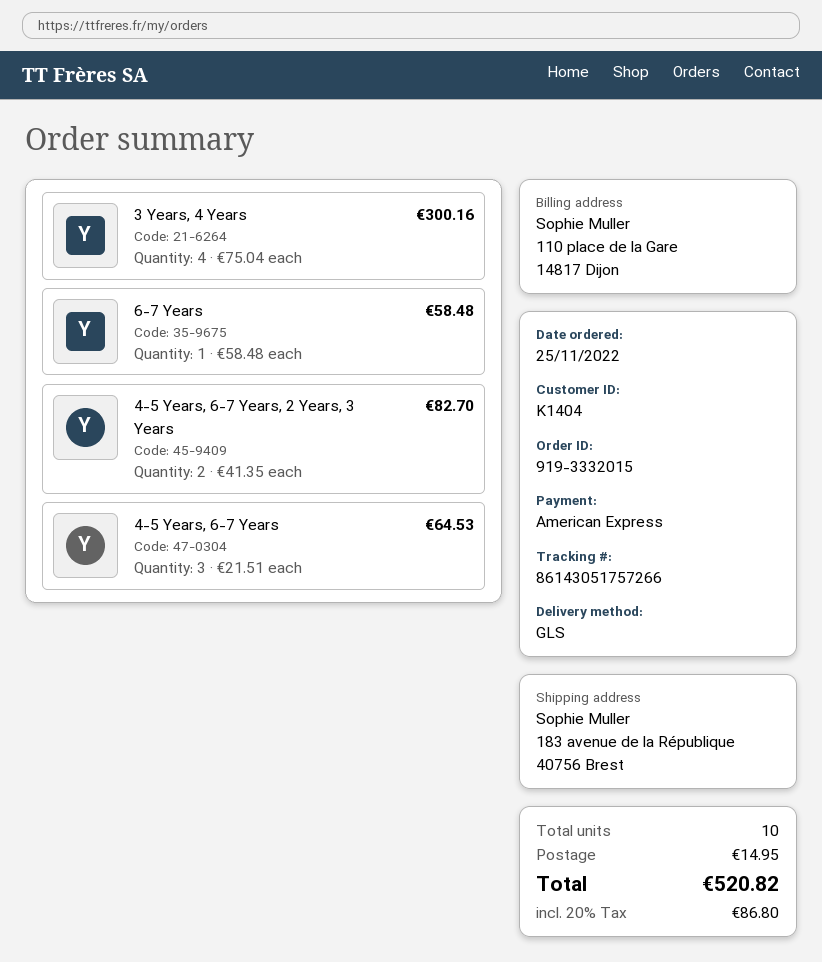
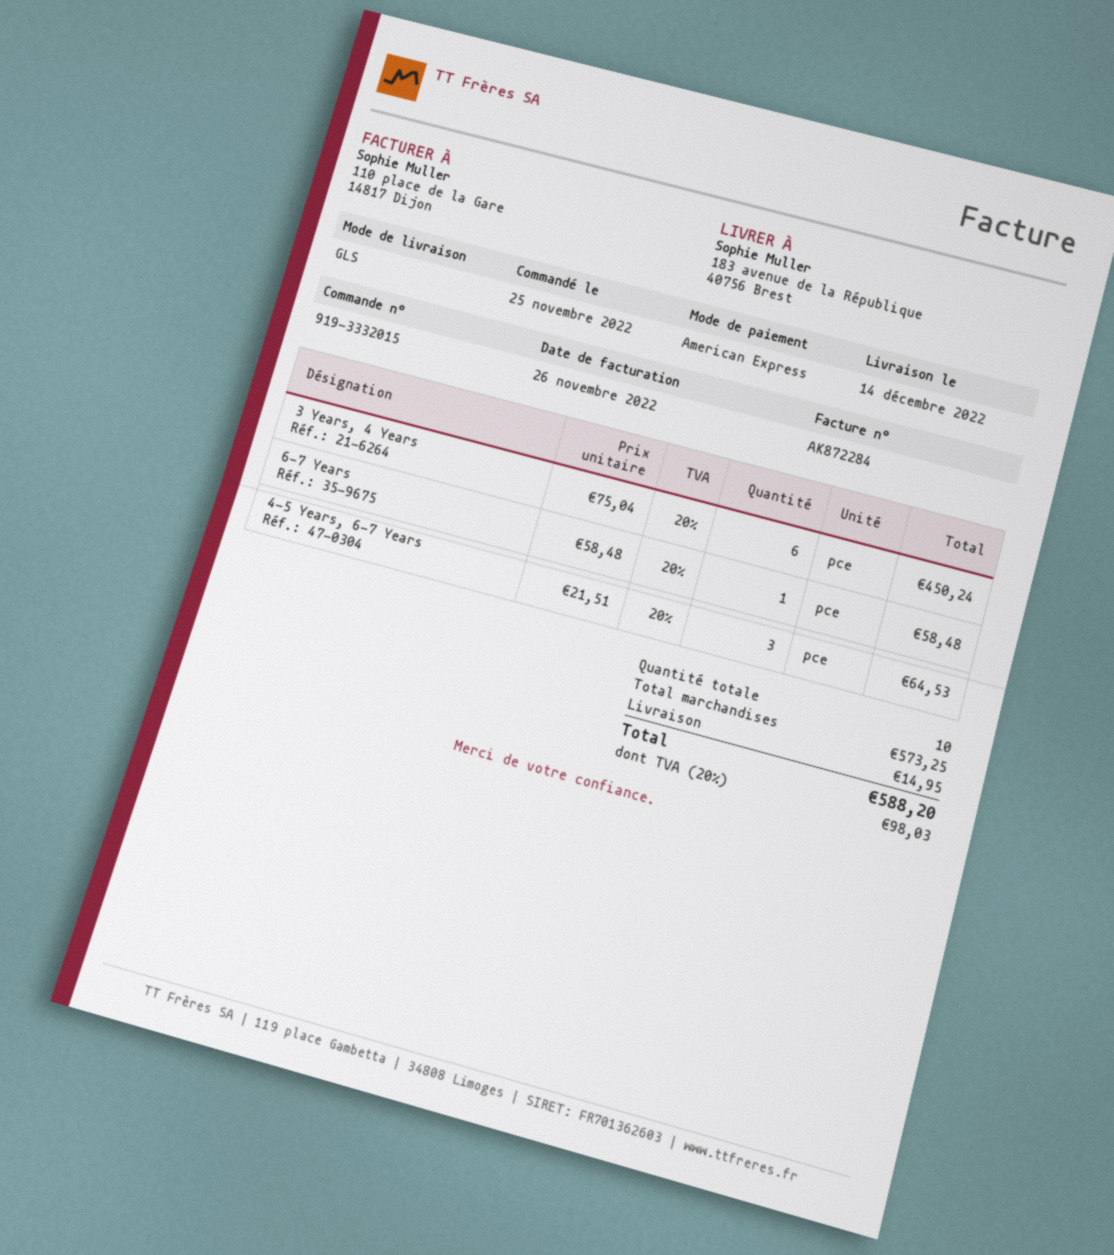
3 Years, 4 Years: 4 x 75.04 = 300.16 -> 6 x 75.04 = 450.24
4-5 Years, 6-7 Years, 2 Years, 3 Years: 2 x 41.35 = 82.70 -> none
tax: 20% = 86.80 -> 20% = 98.03
total: 520.82 -> 588.20

